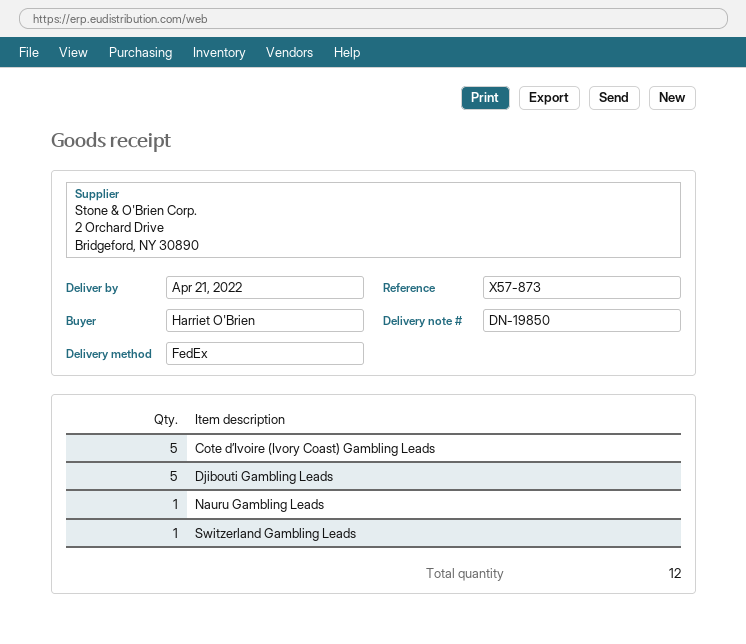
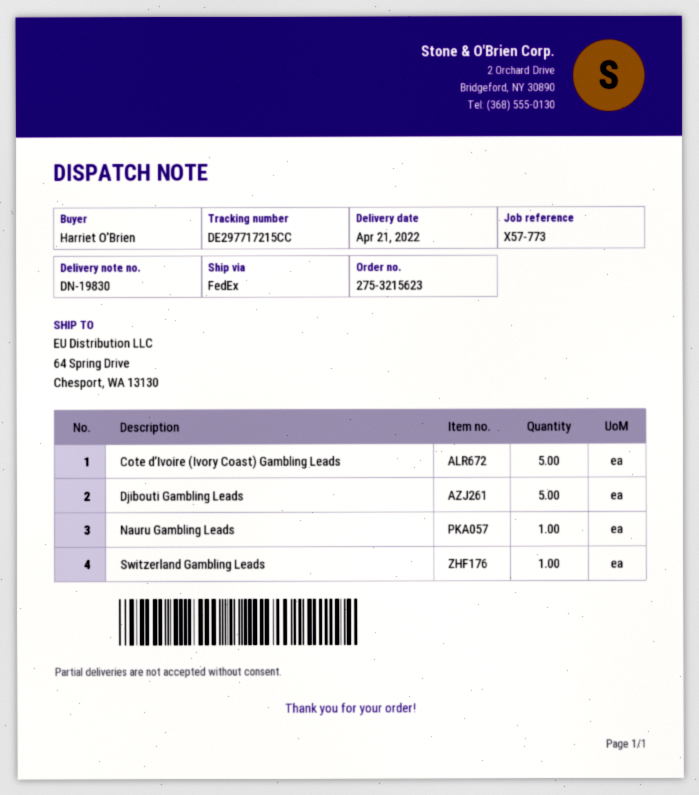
delivery note number: DN-19850 -> DN-19830
reference: X57-873 -> X57-773

